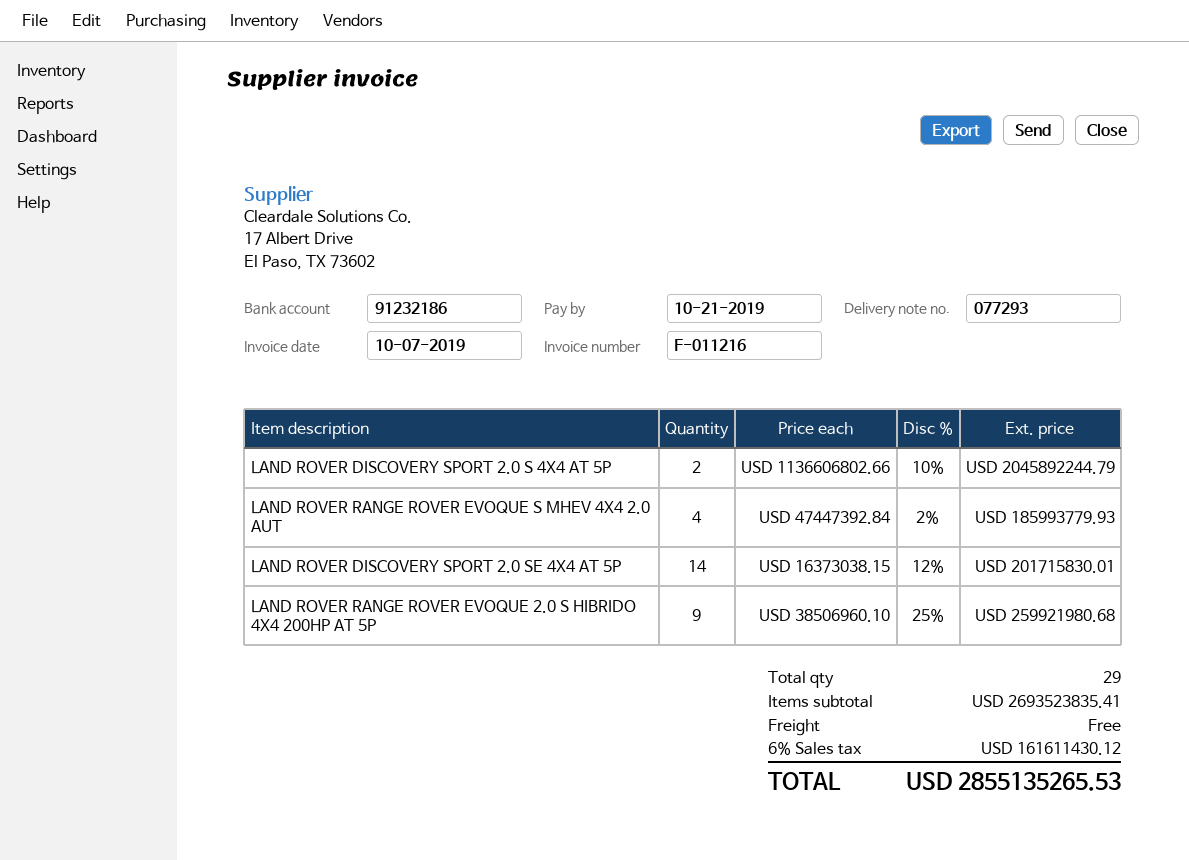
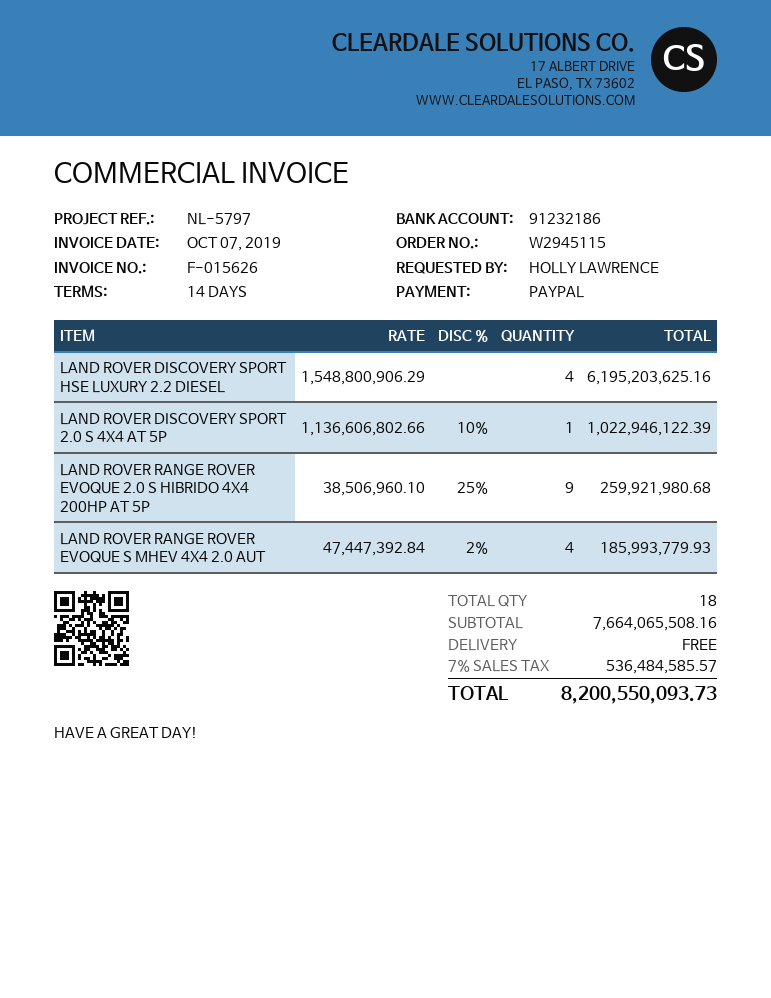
invoice number: F-011216 -> F-015626
LAND ROVER DISCOVERY SPORT 2.0 S 4X4 AT 5P: 2 x 1136606802.66 - 10% = 2045892244.79 -> 1 x 1136606802.66 - 10% = 1022946122.39
LAND ROVER DISCOVERY SPORT 2.0 SE 4X4 AT 5P: 14 x 16373038.15 - 12% = 201715830.01 -> none
LAND ROVER DISCOVERY SPORT HSE LUXURY 2.2 DIESEL: none -> 4 x 1548800906.29 = 6195203625.16
total quantity: 29 -> 18
subtotal: 2693523835.41 -> 7664065508.16
tax: 6% = 161611430.12 -> 7% = 536484585.57
total: 2855135265.53 -> 8200550093.73

